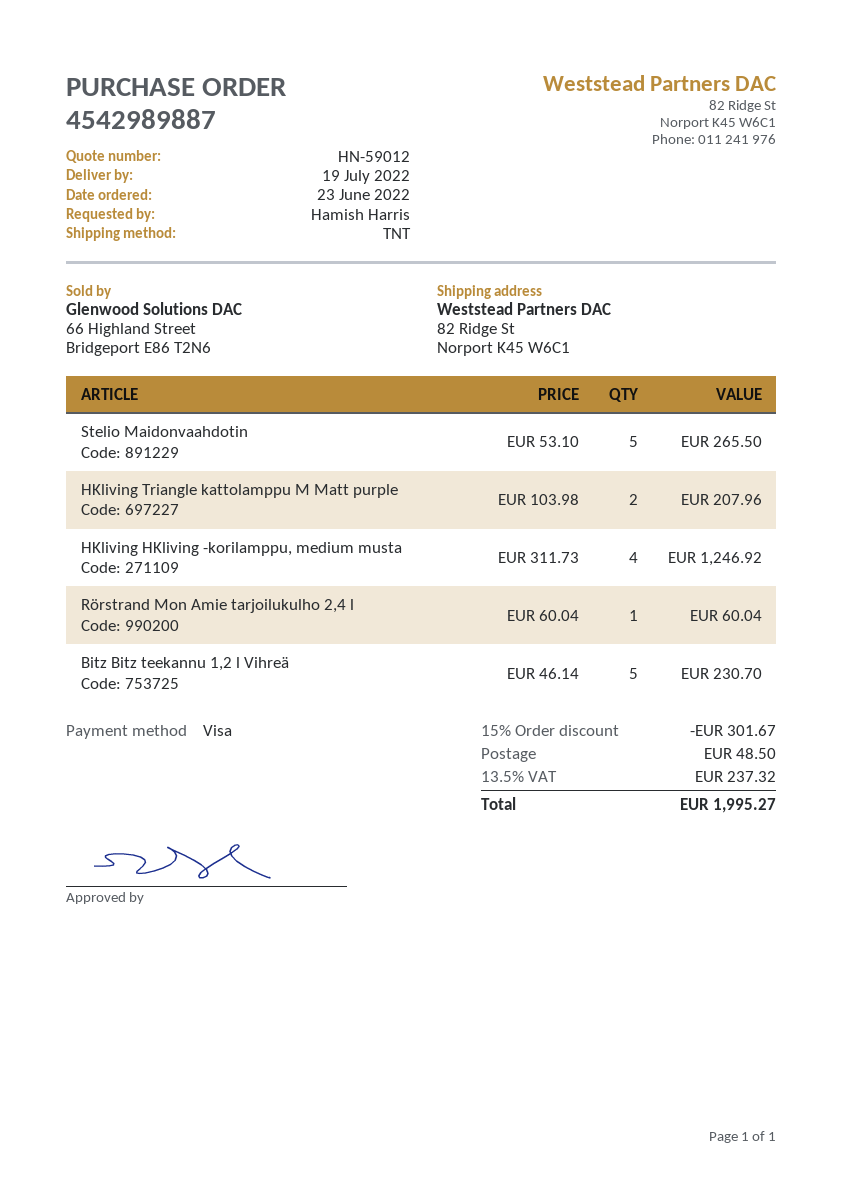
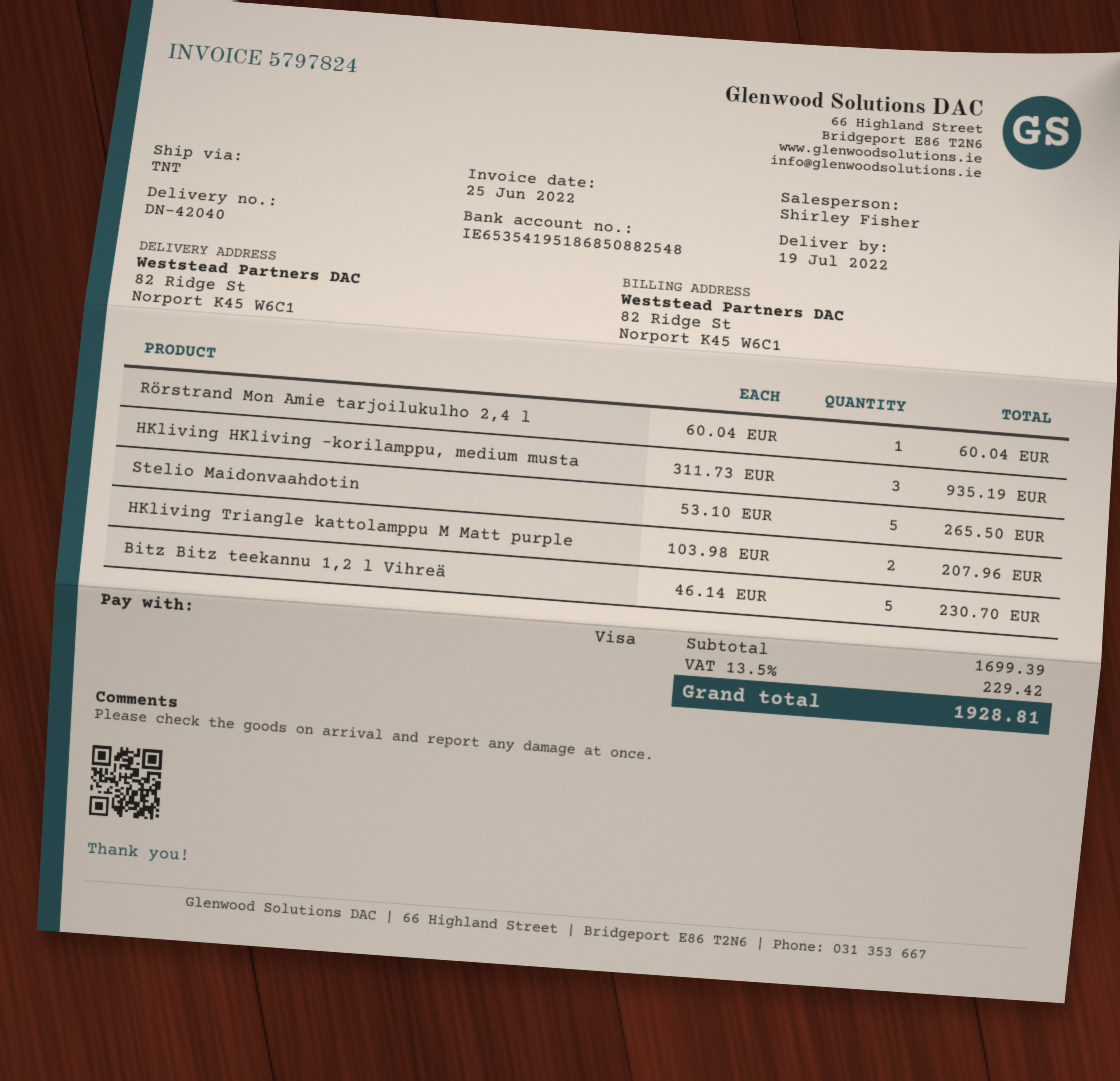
HKliving HKliving -korilamppu, medium musta: 4 x 311.73 = 1246.92 -> 3 x 311.73 = 935.19
discount: 15% = 301.67 -> none
shipping: 48.50 -> none
tax: 13.5% = 237.32 -> 13.5% = 229.42
total: 1995.27 -> 1928.81

